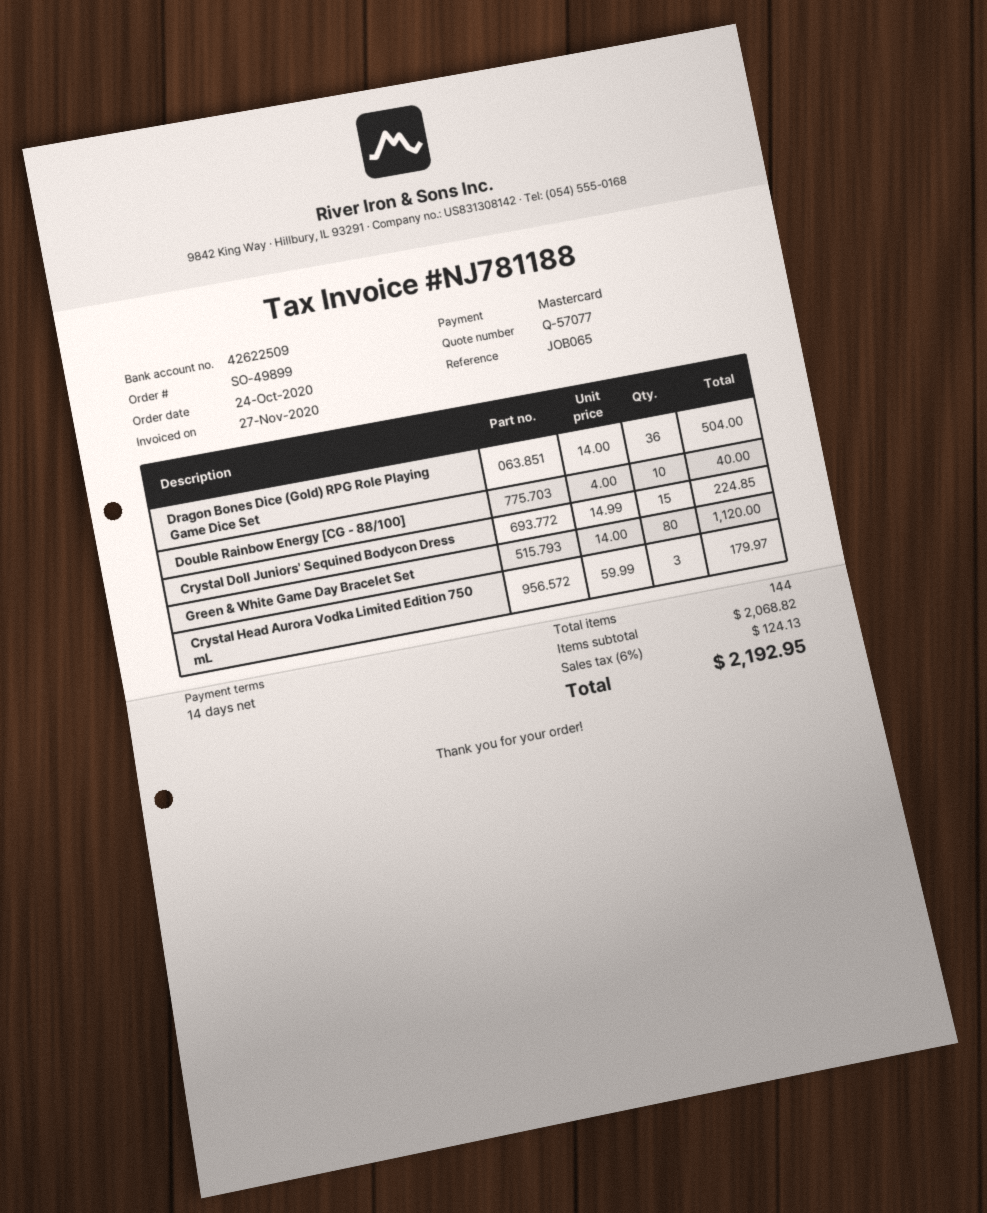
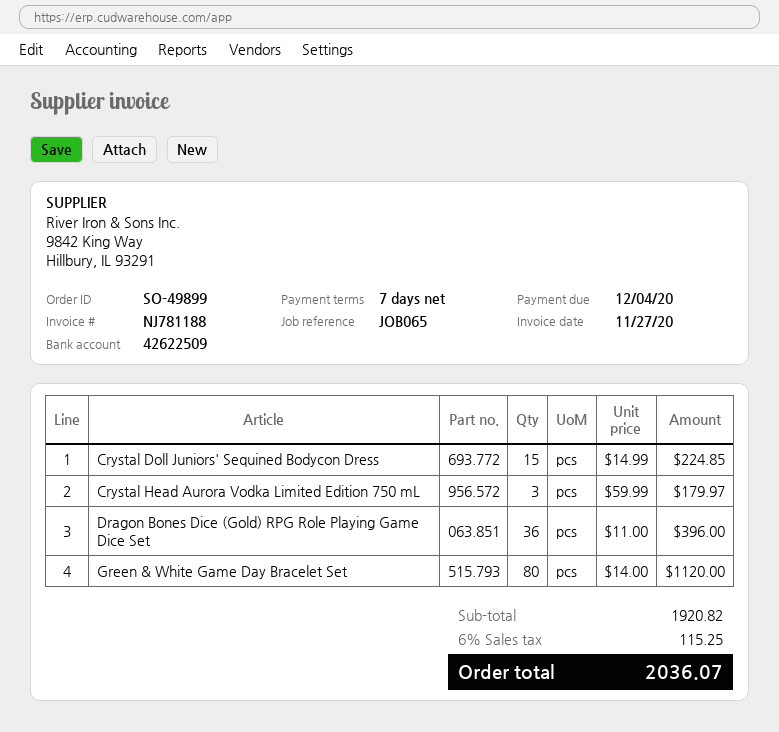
payment terms: 14 days -> 7 days
Dragon Bones Dice (Gold) RPG Role Playing Game Dice Set: 36 x 14.00 = 504.00 -> 36 x 11.00 = 396.00
Double Rainbow Energy [CG - 88/100]: 10 x 4.00 = 40.00 -> none
subtotal: 2068.82 -> 1920.82
tax: 6% = 124.13 -> 6% = 115.25
total: 2192.95 -> 2036.07

